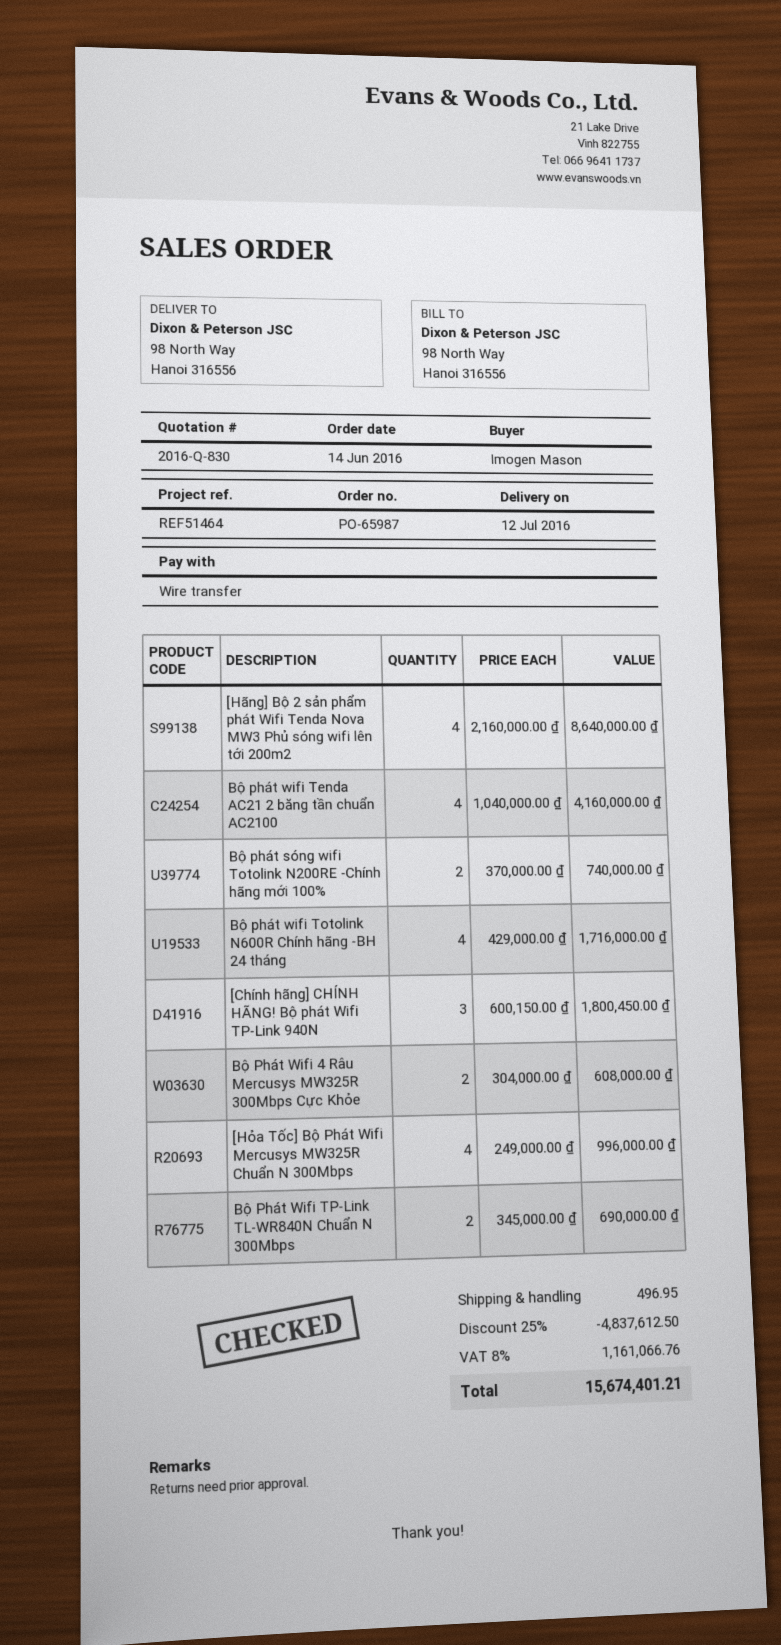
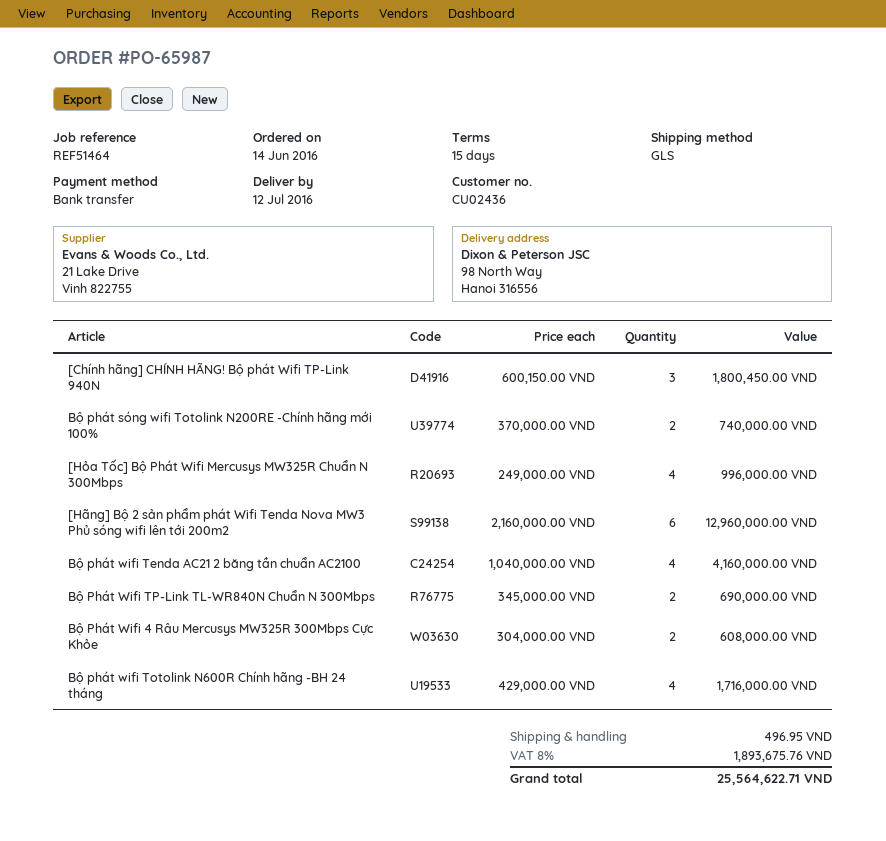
[Hãng] Bộ 2 sản phẩm phát Wifi Tenda Nova MW3 Phủ sóng wifi lên tới 200m2: 4 x 2160000.00 = 8640000.00 -> 6 x 2160000.00 = 12960000.00
discount: 25% = 4837612.50 -> none
tax: 8% = 1161066.76 -> 8% = 1893675.76
total: 15674401.21 -> 25564622.71

